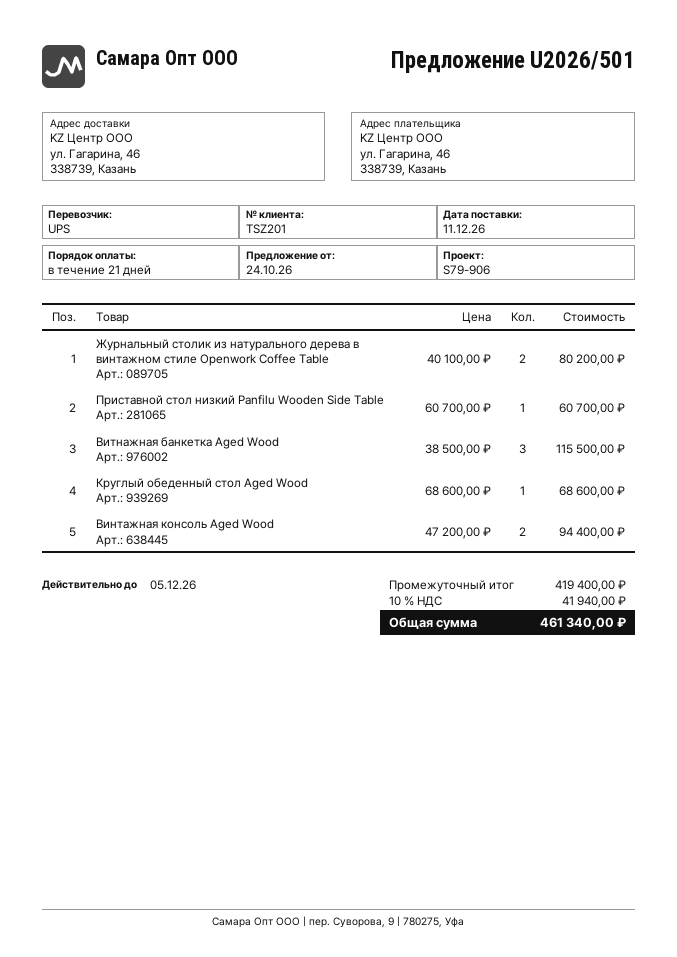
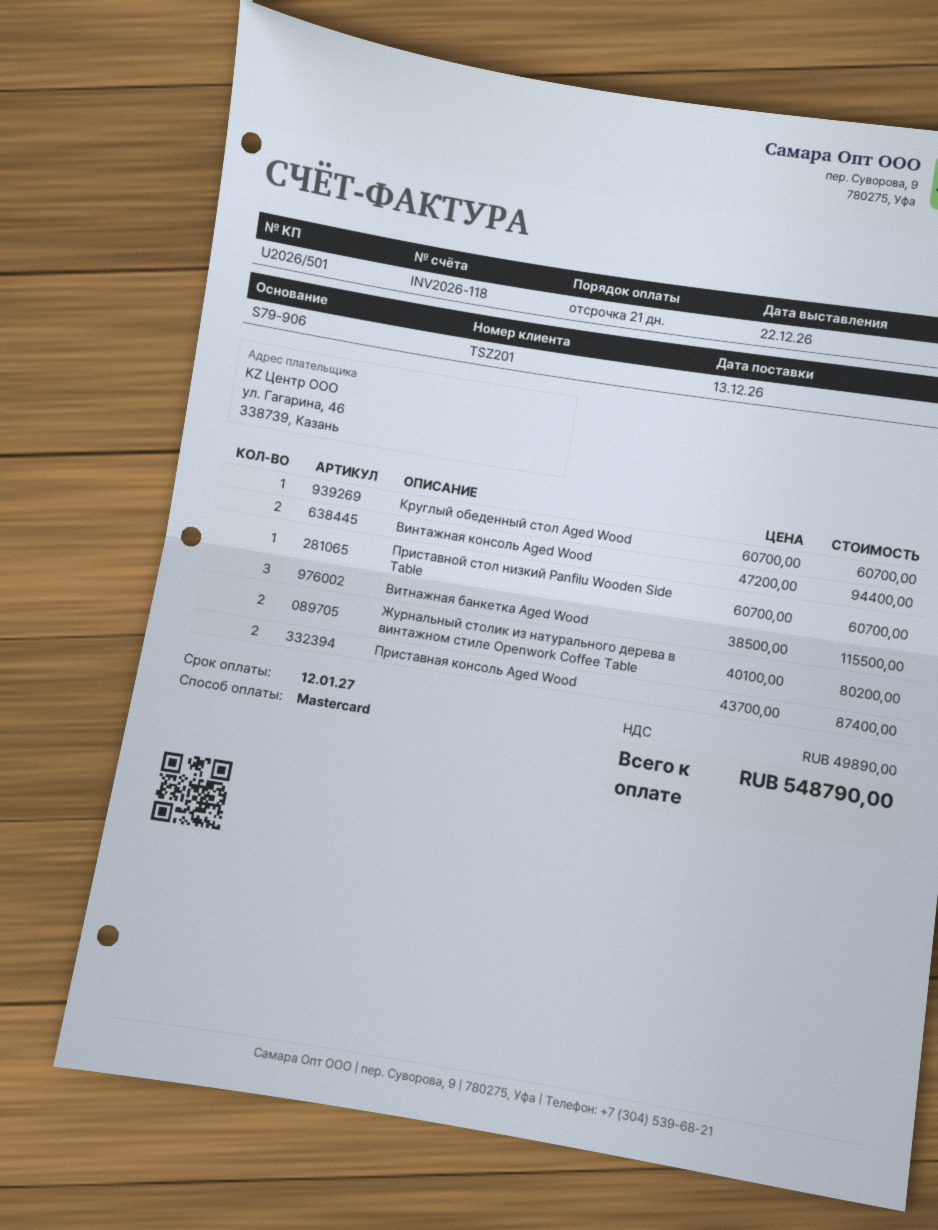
delivery date: 2026-12-11 -> 2026-12-13
Круглый обеденный стол Aged Wood: 1 x 68600.00 = 68600.00 -> 1 x 60700.00 = 60700.00
Приставная консоль Aged Wood: none -> 2 x 43700.00 = 87400.00
tax: 41940.00 -> 49890.00
total: 461340.00 -> 548790.00

